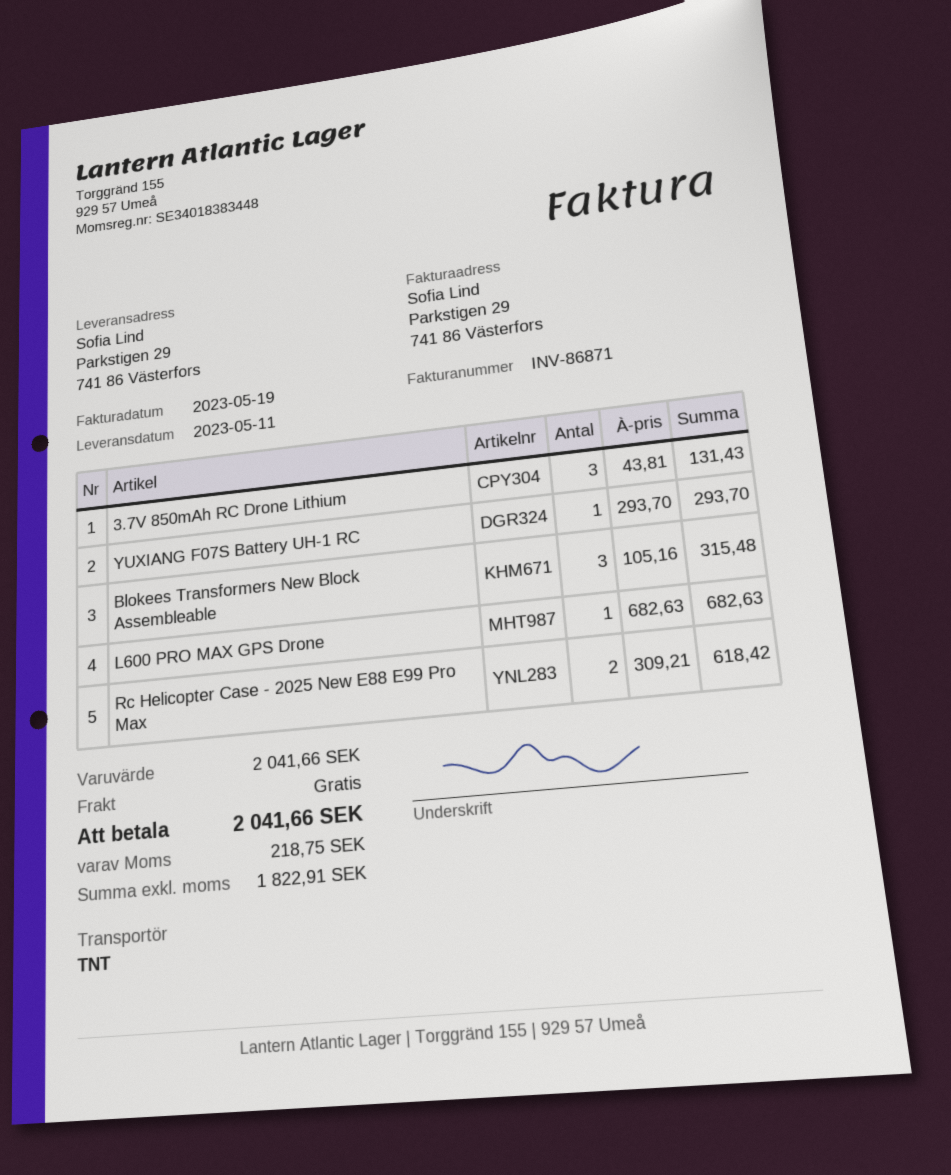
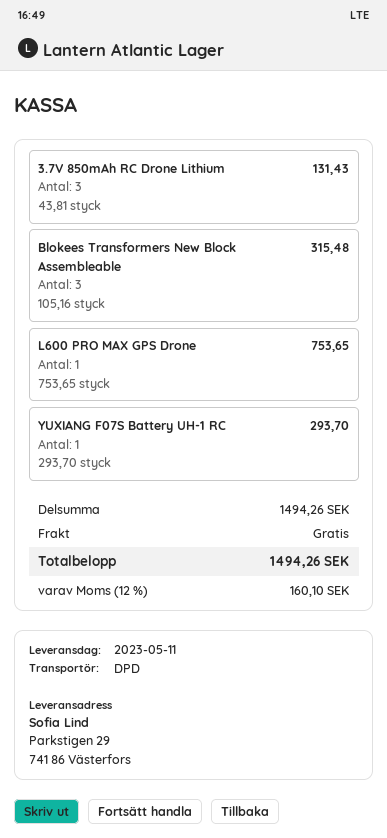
shipping method: TNT -> DPD
L600 PRO MAX GPS Drone: 1 x 682.63 = 682.63 -> 1 x 753.65 = 753.65
Rc Helicopter Case - 2025 New E88 E99 Pro Max: 2 x 309.21 = 618.42 -> none
subtotal: 2041.66 -> 1494.26
tax: 218.75 -> 160.10
total: 2041.66 -> 1494.26

